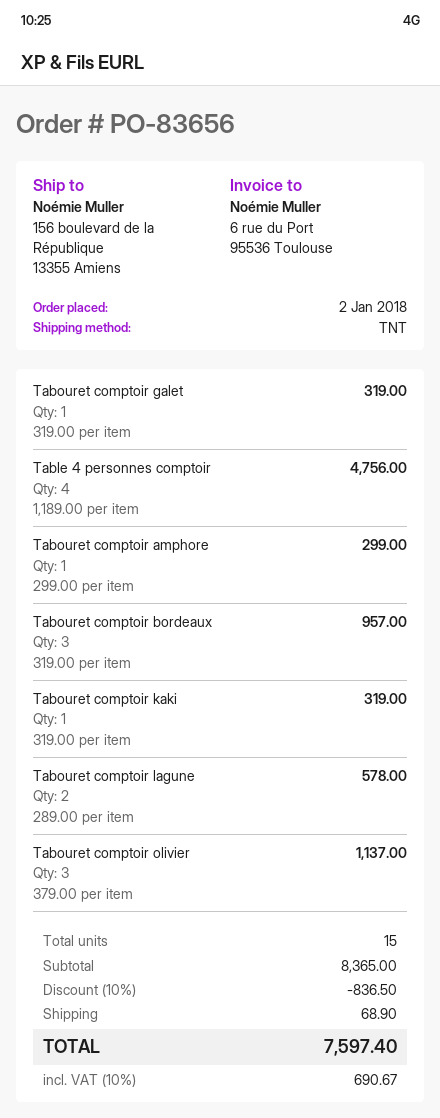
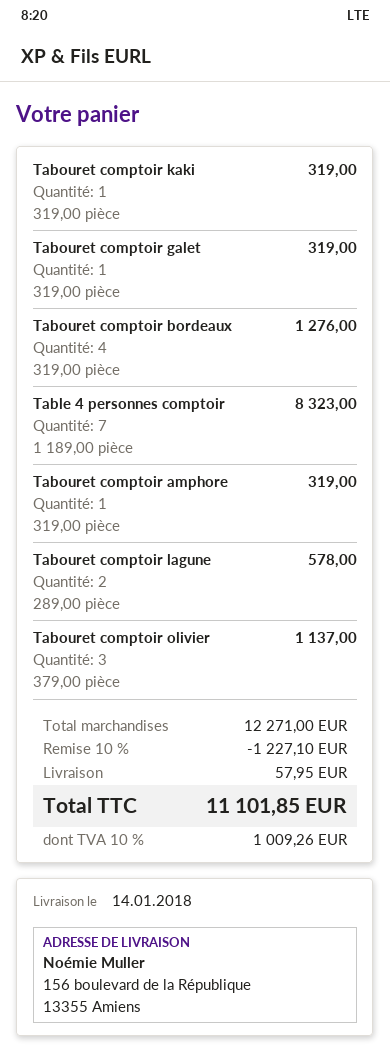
Table 4 personnes comptoir: 4 x 1189.00 = 4756.00 -> 7 x 1189.00 = 8323.00
Tabouret comptoir amphore: 1 x 299.00 = 299.00 -> 1 x 319.00 = 319.00
Tabouret comptoir bordeaux: 3 x 319.00 = 957.00 -> 4 x 319.00 = 1276.00
subtotal: 8365.00 -> 12271.00
discount: 10% = 836.50 -> 10% = 1227.10
shipping: 68.90 -> 57.95
tax: 10% = 690.67 -> 10% = 1009.26
total: 7597.40 -> 11101.85

